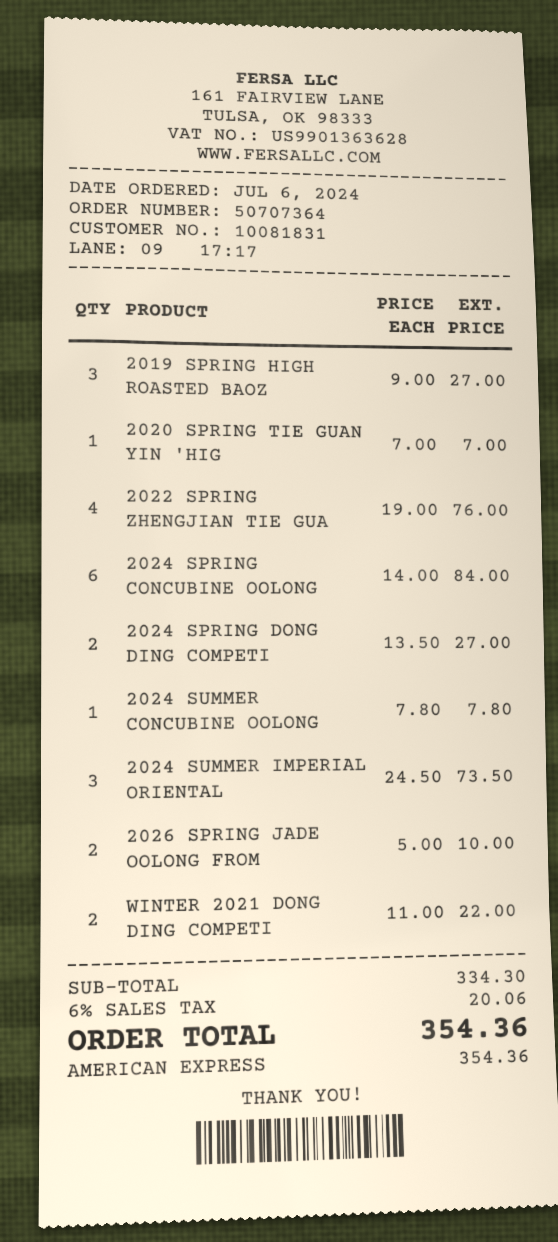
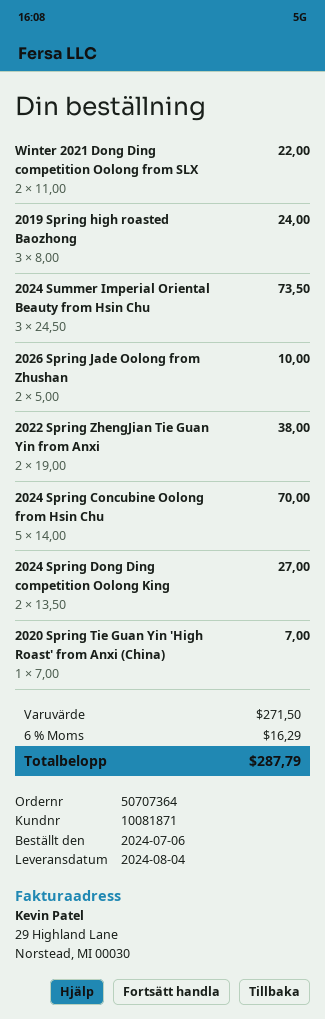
customer number: 10081831 -> 10081871
2019 SPRING HIGH ROASTED BAOZ: 3 x 9.00 = 27.00 -> 3 x 8.00 = 24.00
2022 SPRING ZHENGJIAN TIE GUA: 4 x 19.00 = 76.00 -> 2 x 19.00 = 38.00
2024 SPRING CONCUBINE OOLONG: 6 x 14.00 = 84.00 -> 5 x 14.00 = 70.00
2024 SUMMER CONCUBINE OOLONG: 1 x 7.80 = 7.80 -> none
subtotal: 334.30 -> 271.50
tax: 6% = 20.06 -> 6% = 16.29
total: 354.36 -> 287.79

